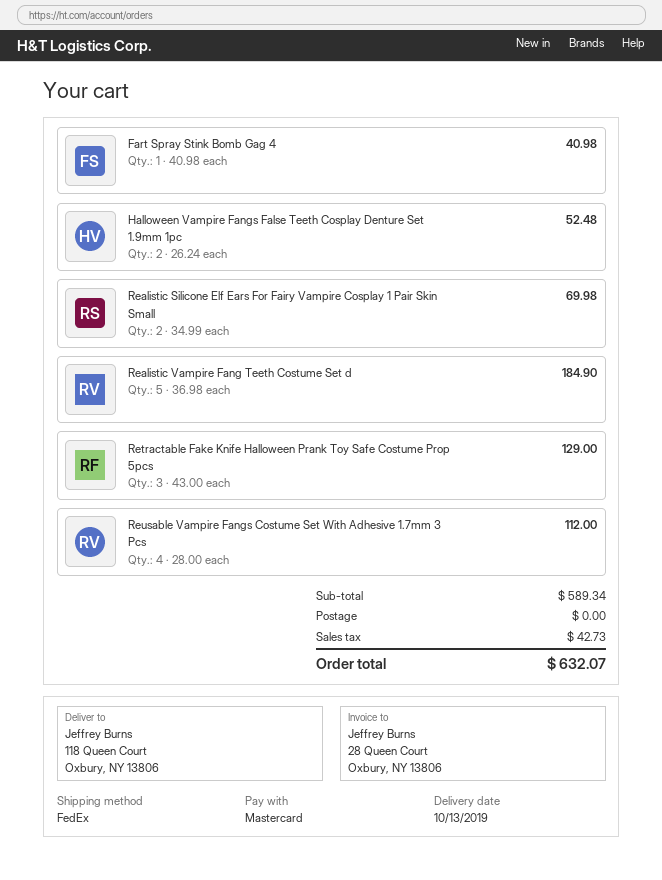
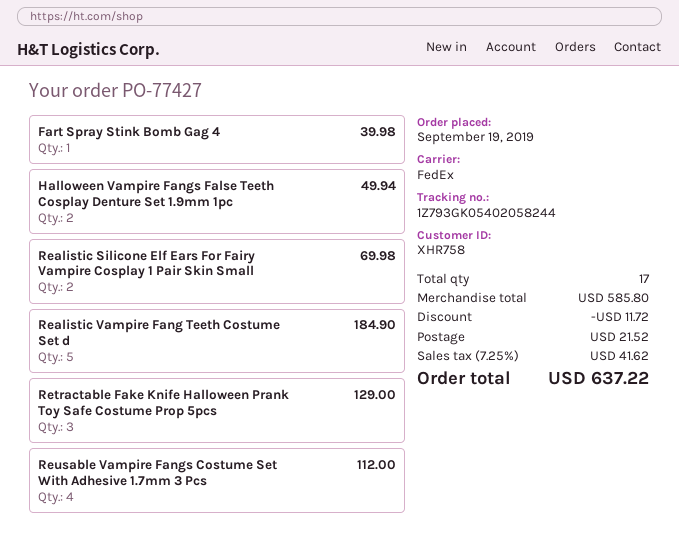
Fart Spray Stink Bomb Gag 4: 1 for 40.98 -> 1 for 39.98
Halloween Vampire Fangs False Teeth Cosplay Denture Set 1.9mm 1pc: 2 for 52.48 -> 2 for 49.94
subtotal: 589.34 -> 585.80
discount: none -> 11.72
shipping: 0.00 -> 21.52
tax: 42.73 -> 41.62
total: 632.07 -> 637.22

